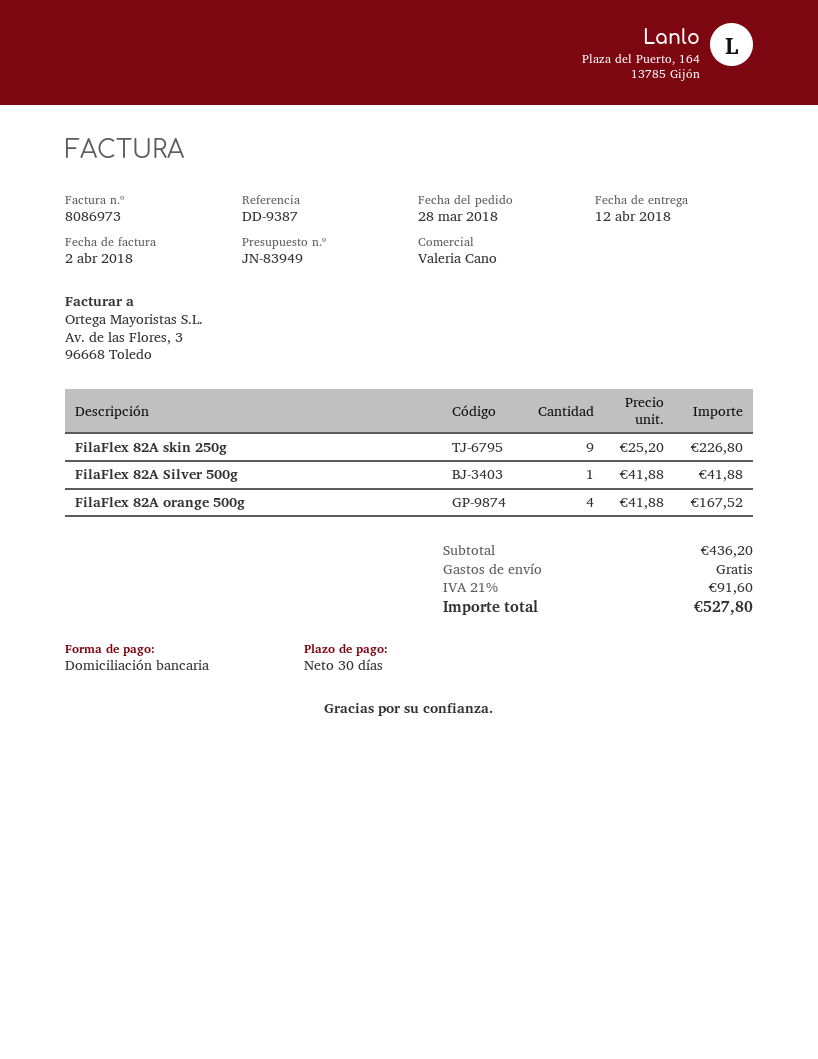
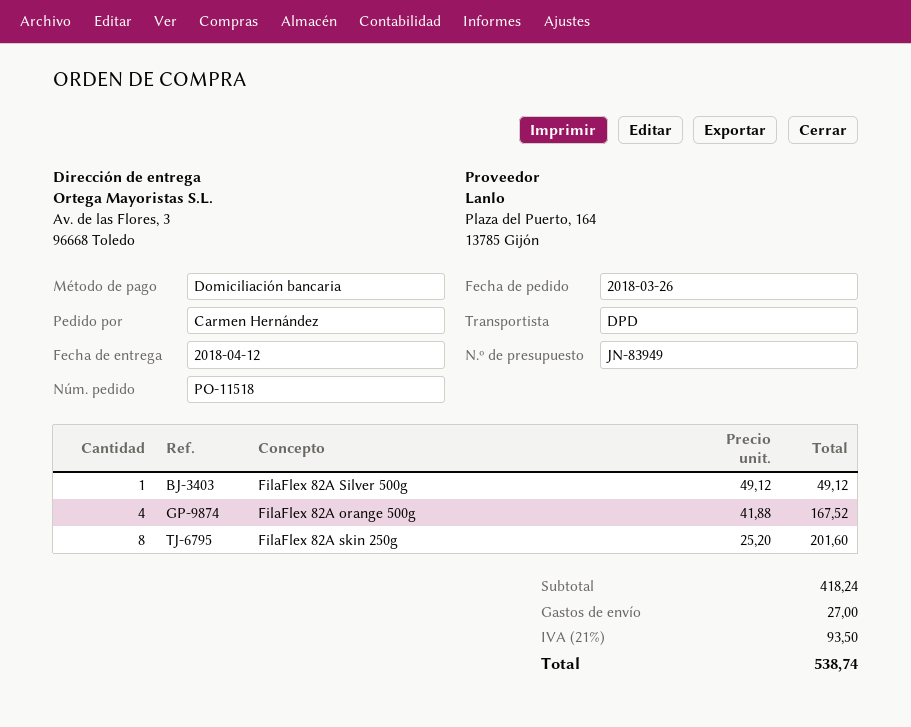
order date: 2018-03-28 -> 2018-03-26
FilaFlex 82A skin 250g: 9 x 25.20 = 226.80 -> 8 x 25.20 = 201.60
FilaFlex 82A Silver 500g: 1 x 41.88 = 41.88 -> 1 x 49.12 = 49.12
subtotal: 436.20 -> 418.24
shipping: 0.00 -> 27.00
tax: 21% = 91.60 -> 21% = 93.50
total: 527.80 -> 538.74

